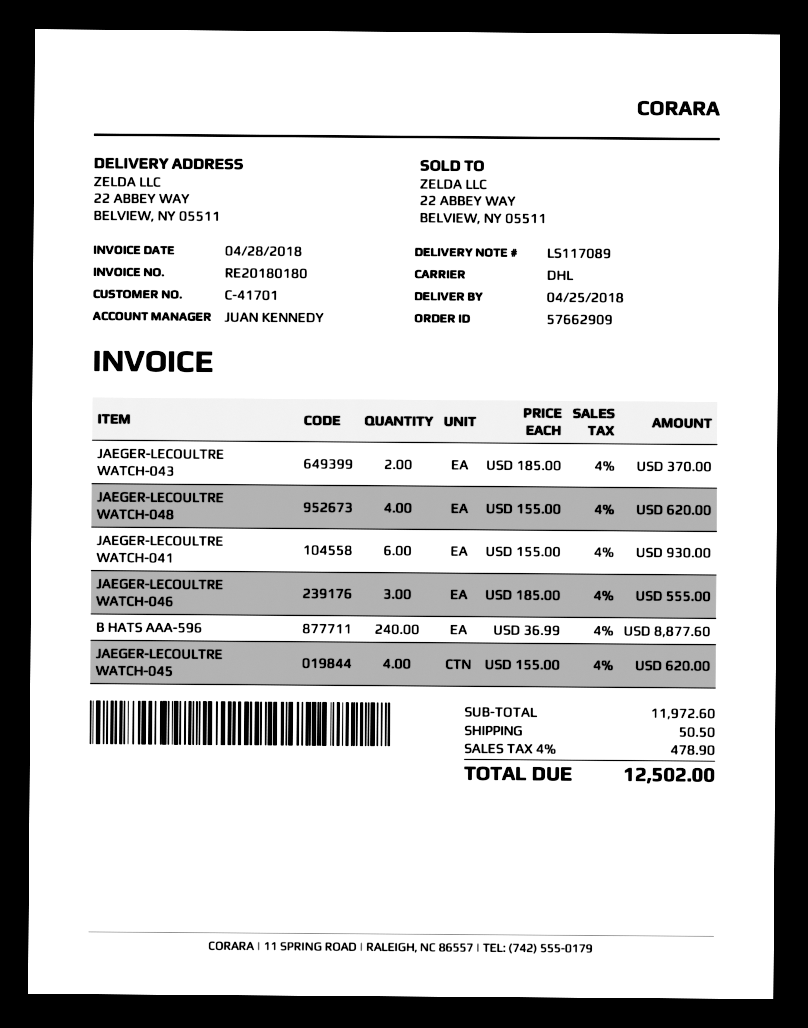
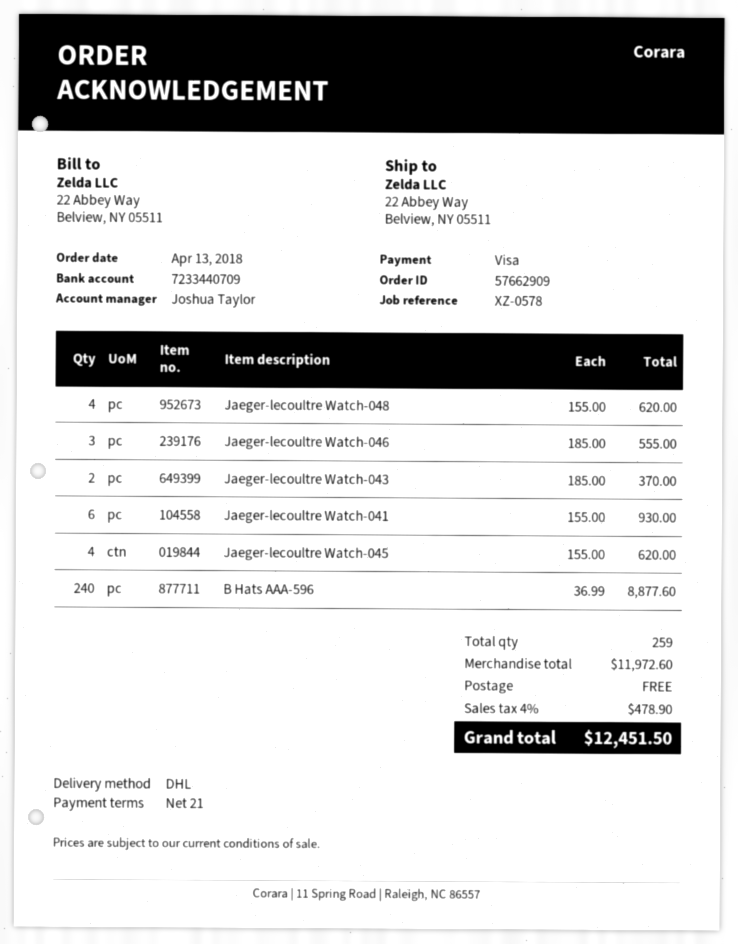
sales rep: JUAN KENNEDY -> Joshua Taylor
shipping: 50.50 -> 0.00
total: 12502.00 -> 12451.50

